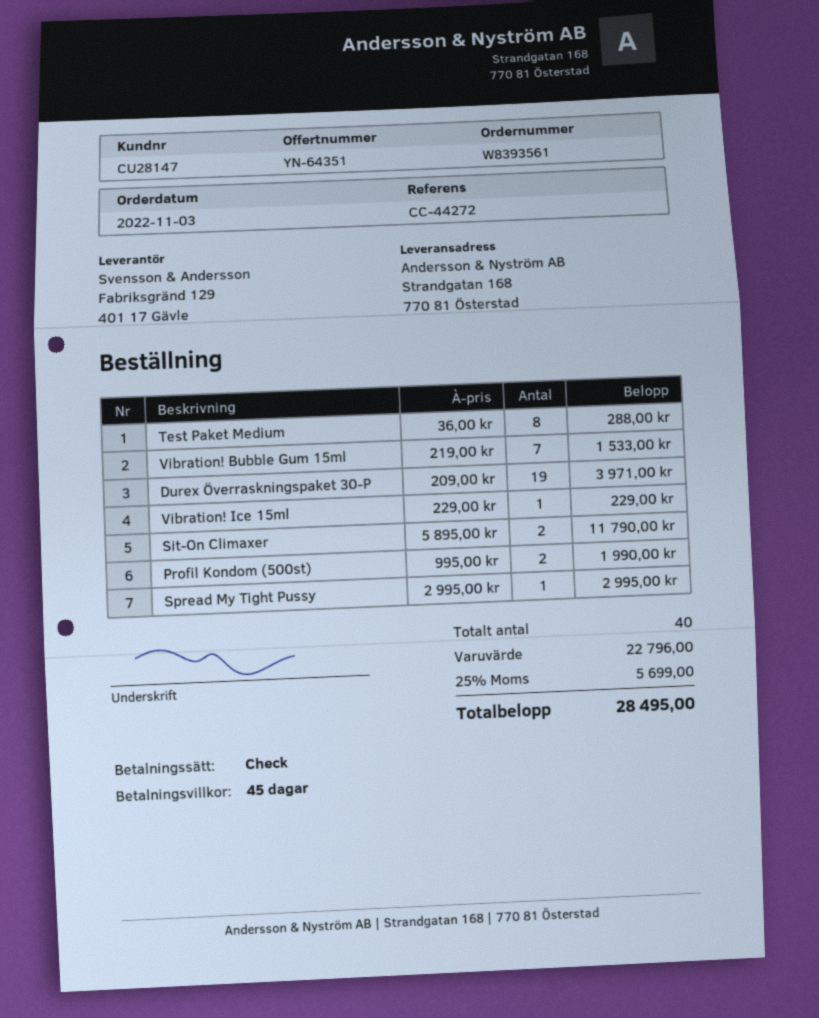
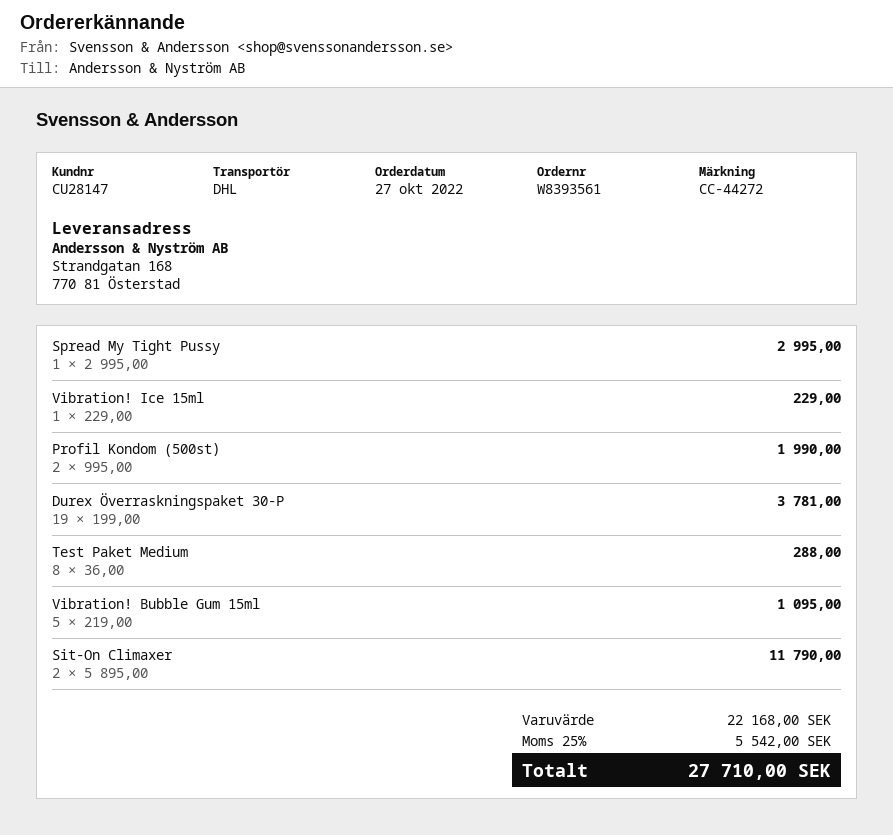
order date: 2022-11-03 -> 2022-10-27
Vibration! Bubble Gum 15ml: 7 x 219.00 = 1533.00 -> 5 x 219.00 = 1095.00
Durex Överraskningspaket 30-P: 19 x 209.00 = 3971.00 -> 19 x 199.00 = 3781.00
subtotal: 22796.00 -> 22168.00
tax: 25% = 5699.00 -> 25% = 5542.00
total: 28495.00 -> 27710.00

